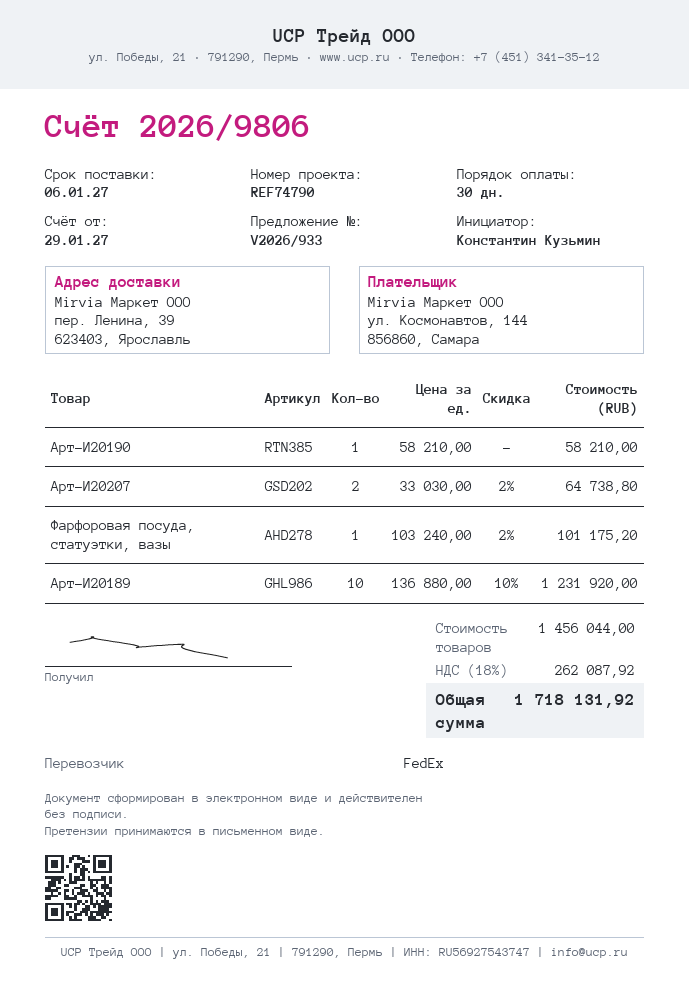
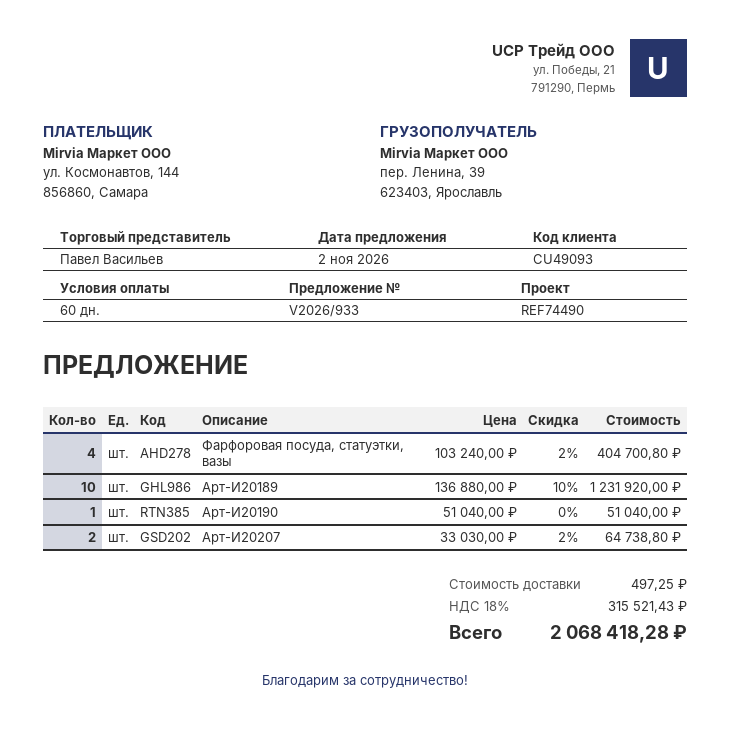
payment terms: 30 days -> 60 days
reference: REF74790 -> REF74490
Арт-И20190: 1 x 58210.00 = 58210.00 -> 1 x 51040.00 = 51040.00
Фарфоровая посуда, статуэтки, вазы: 1 x 103240.00 - 2% = 101175.20 -> 4 x 103240.00 - 2% = 404700.80
shipping: none -> 497.25
tax: 18% = 262087.92 -> 18% = 315521.43
total: 1718131.92 -> 2068418.28

